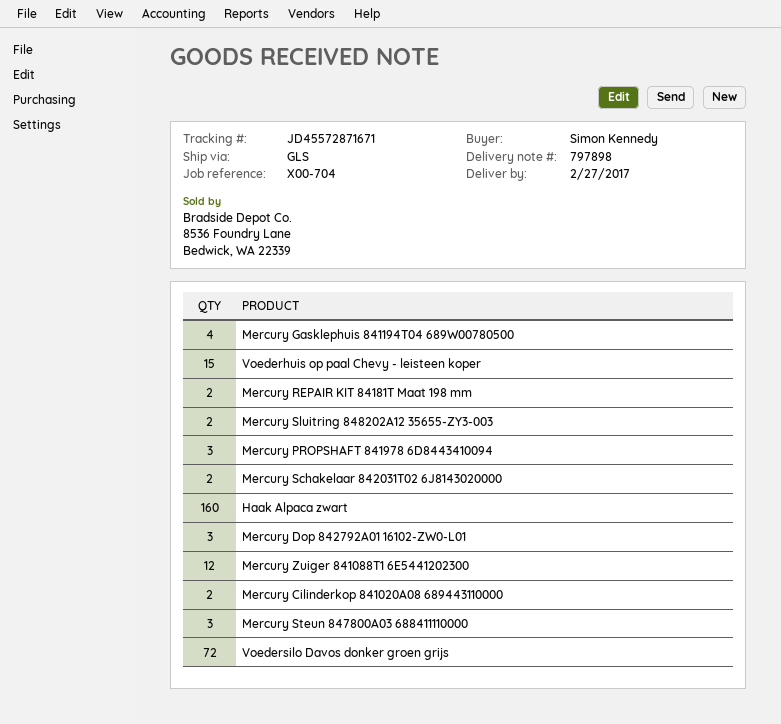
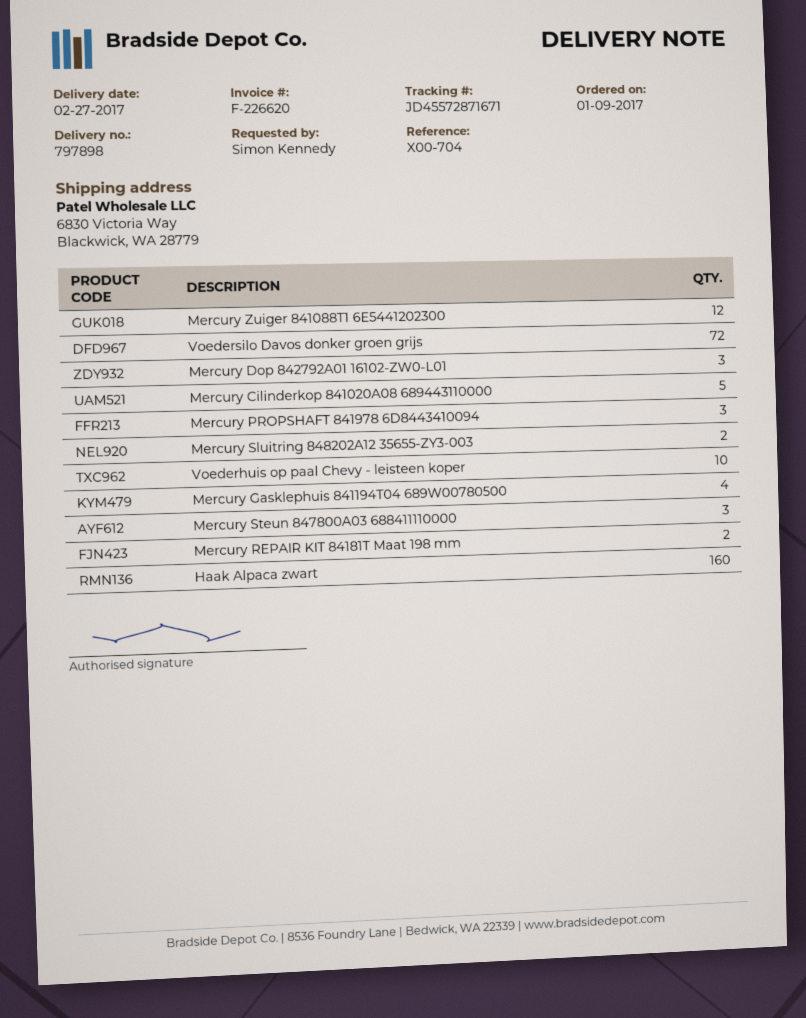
Voederhuis op paal Chevy - leisteen koper: 15 -> 10
Mercury Schakelaar 842031T02 6J8143020000: 2 -> none
Mercury Cilinderkop 841020A08 689443110000: 2 -> 5

